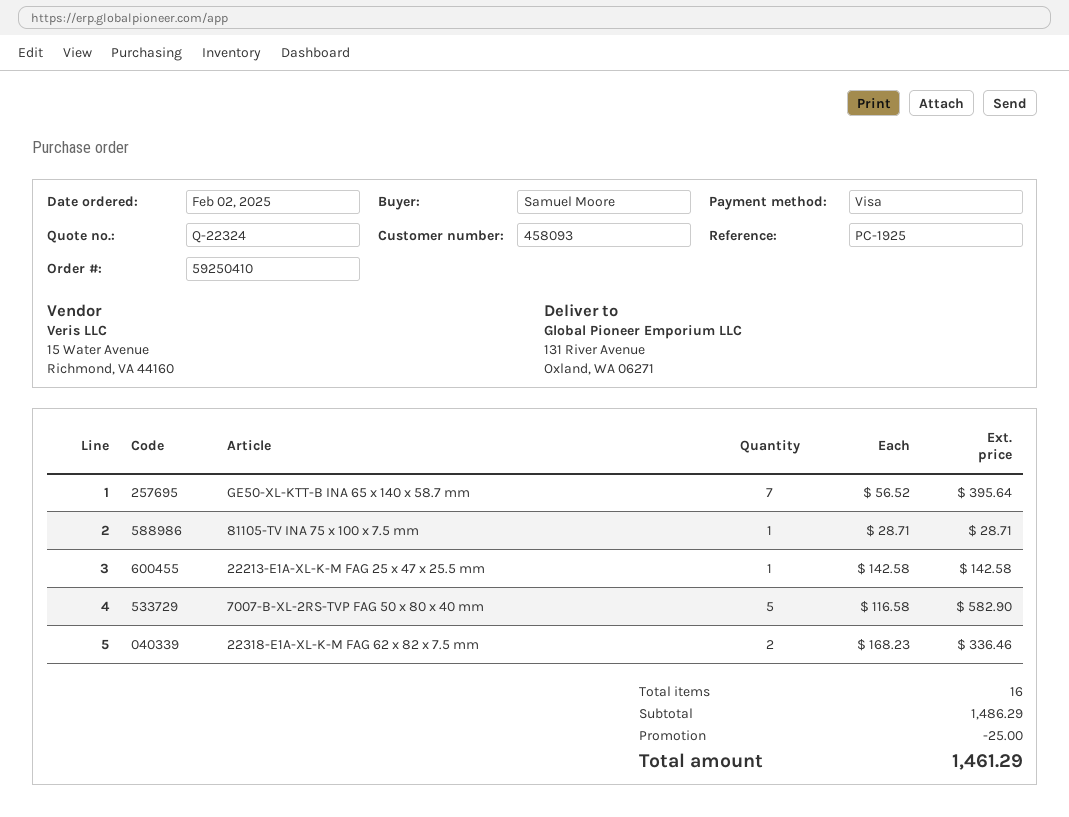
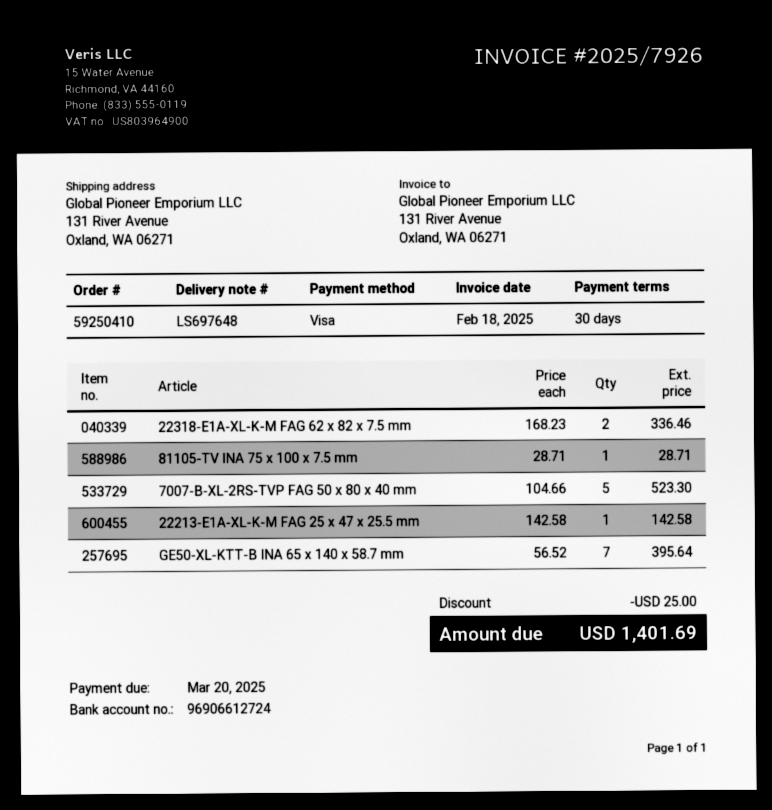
7007-B-XL-2RS-TVP FAG 50 x 80 x 40 mm: 5 x 116.58 = 582.90 -> 5 x 104.66 = 523.30
total: 1461.29 -> 1401.69

